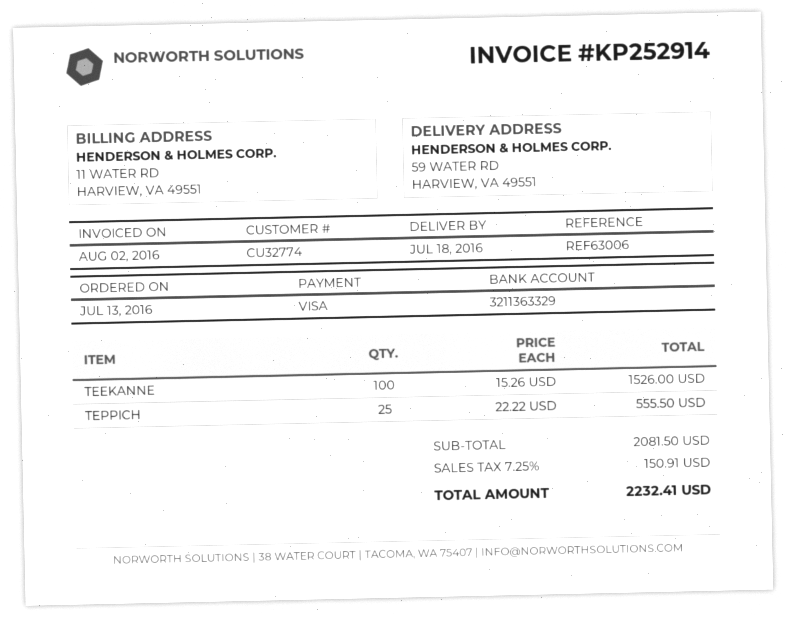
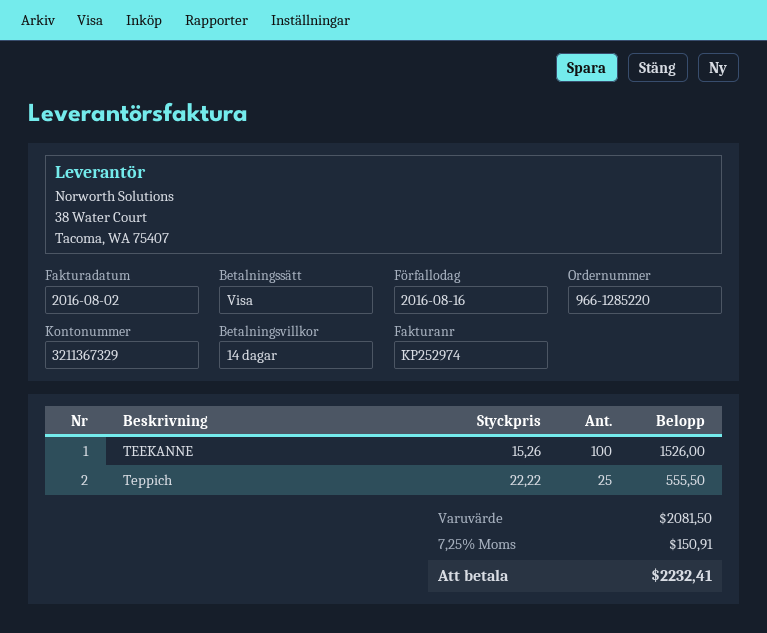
invoice number: KP252914 -> KP252974
bank account: 3211363329 -> 3211367329

